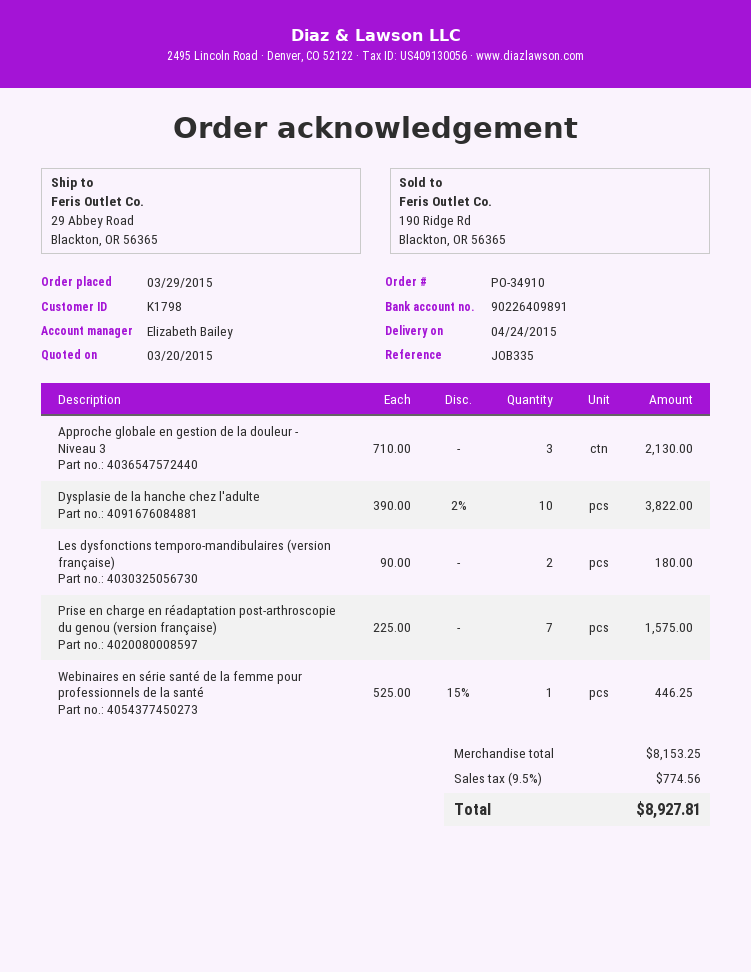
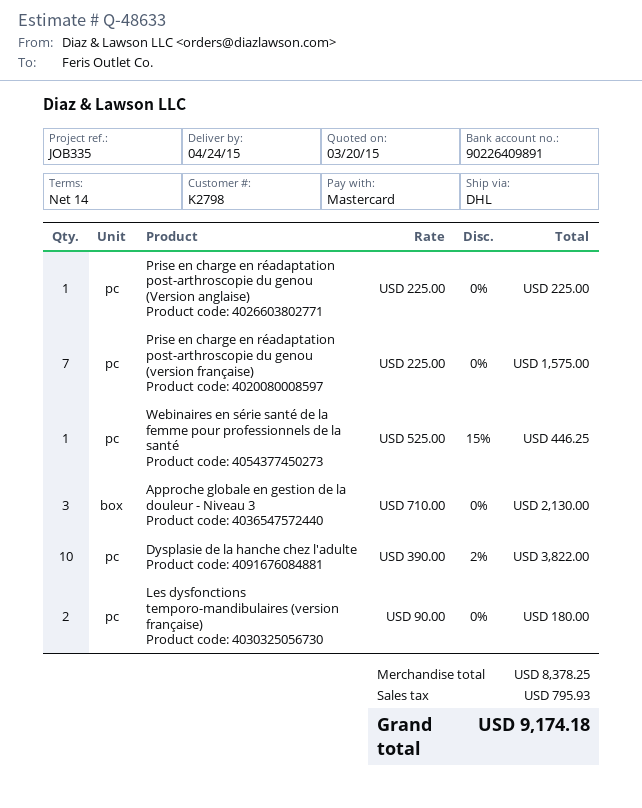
customer number: K1798 -> K2798
Prise en charge en réadaptation post-arthroscopie du genou (Version anglaise): none -> 1 x 225.00 = 225.00
subtotal: 8153.25 -> 8378.25
tax: 774.56 -> 795.93
total: 8927.81 -> 9174.18

